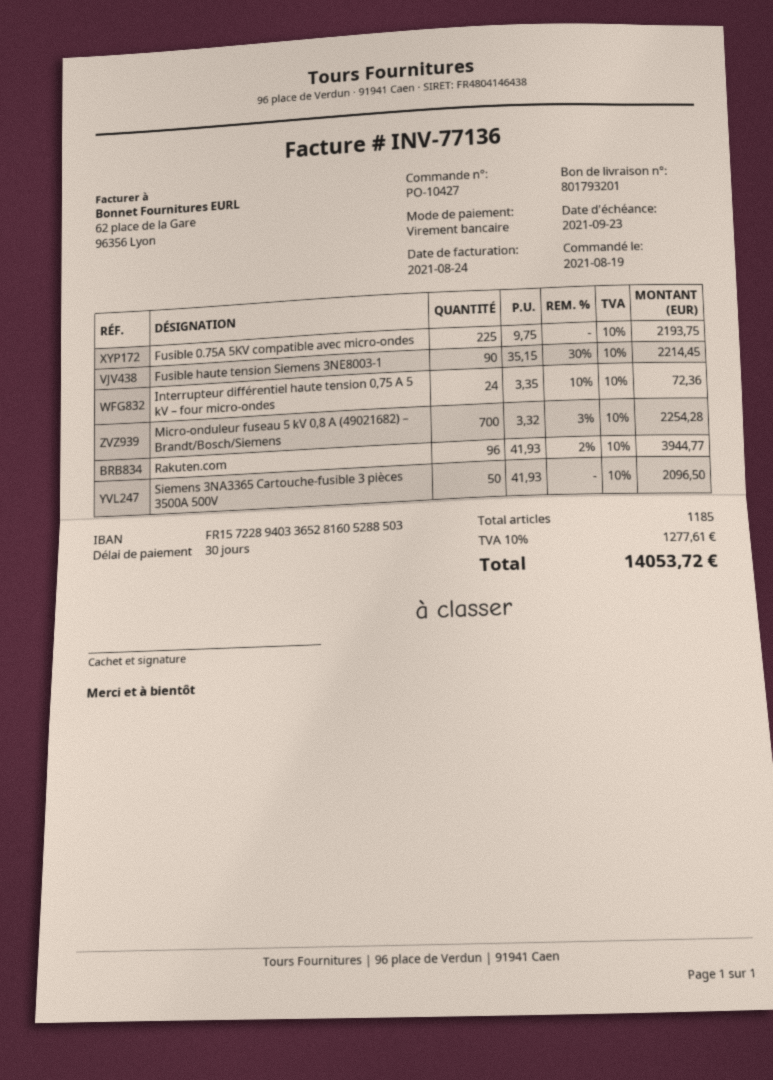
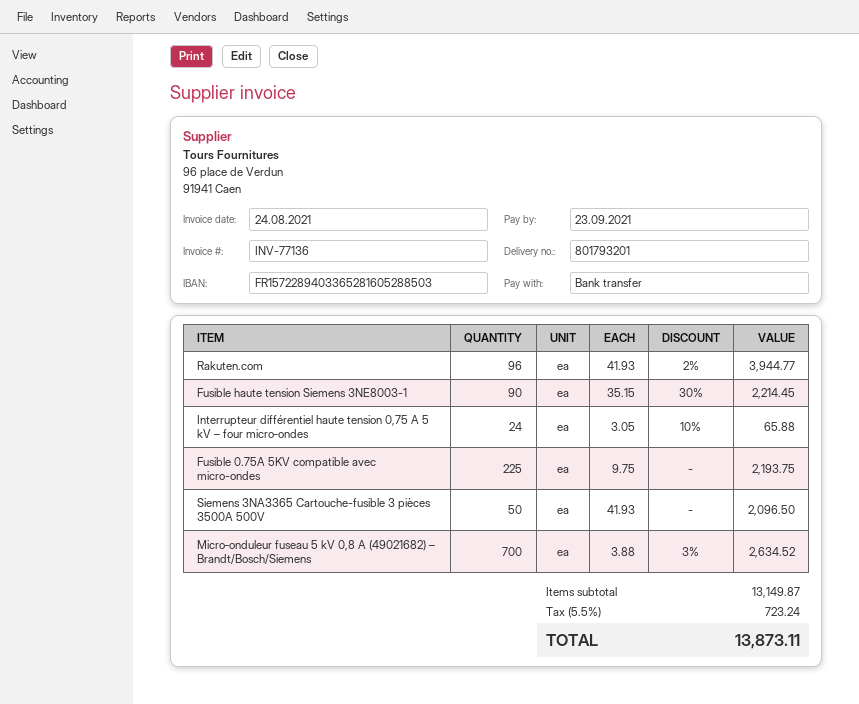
Interrupteur différentiel haute tension 0,75 A 5 kV – four micro‑ondes: 24 x 3.35 - 10% = 72.36 -> 24 x 3.05 - 10% = 65.88
Micro‑onduleur fuseau 5 kV 0,8 A (49021682) – Brandt/Bosch/Siemens: 700 x 3.32 - 3% = 2254.28 -> 700 x 3.88 - 3% = 2634.52
tax: 10% = 1277.61 -> 5.5% = 723.24
total: 14053.72 -> 13873.11

